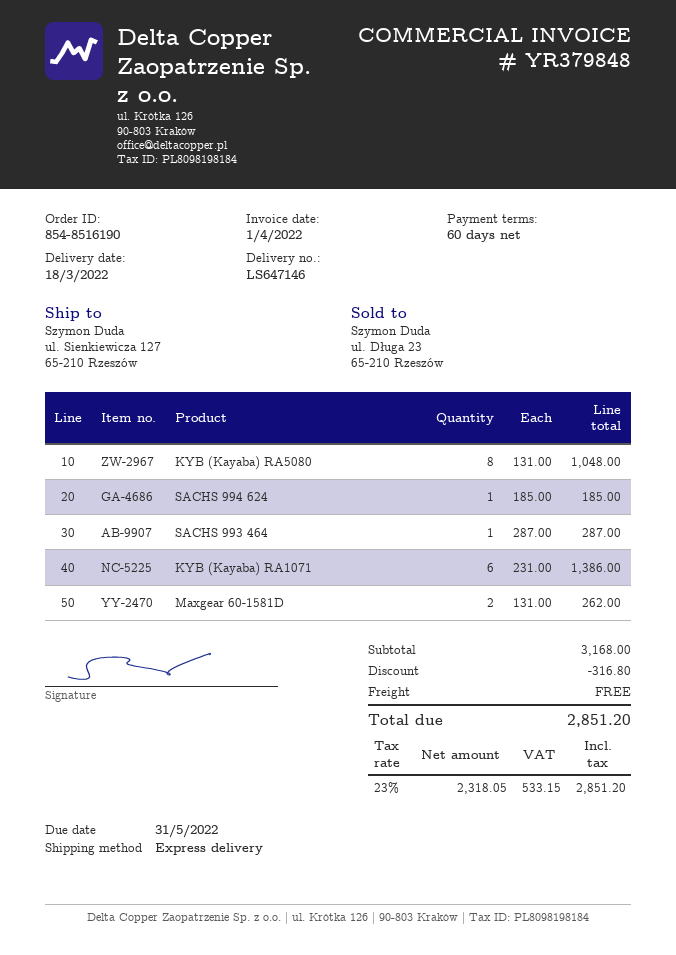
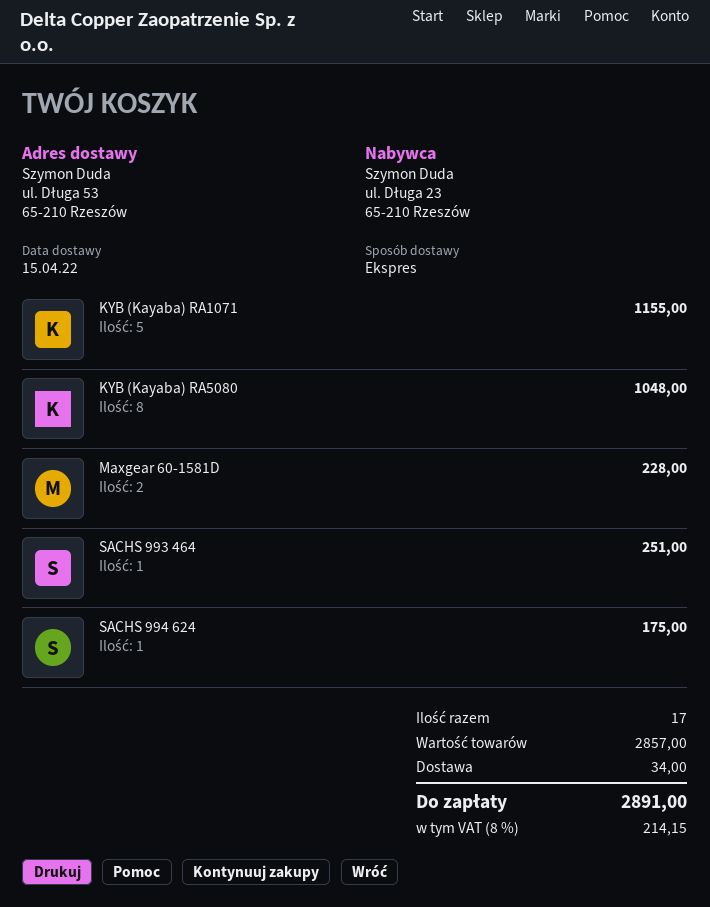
delivery date: 2022-03-18 -> 2022-04-15
ship to: ul. Sienkiewicza 127, 65-210 Rzeszów -> ul. Długa 53, 65-210 Rzeszów
SACHS 994 624: 1 for 185.00 -> 1 for 175.00
SACHS 993 464: 1 for 287.00 -> 1 for 251.00
KYB (Kayaba) RA1071: 6 for 1386.00 -> 5 for 1155.00
Maxgear 60-1581D: 2 for 262.00 -> 2 for 228.00
subtotal: 3168.00 -> 2857.00
discount: 316.80 -> none
shipping: 0.00 -> 34.00
tax: 23% = 533.15 -> 8% = 214.15
total: 2851.20 -> 2891.00

